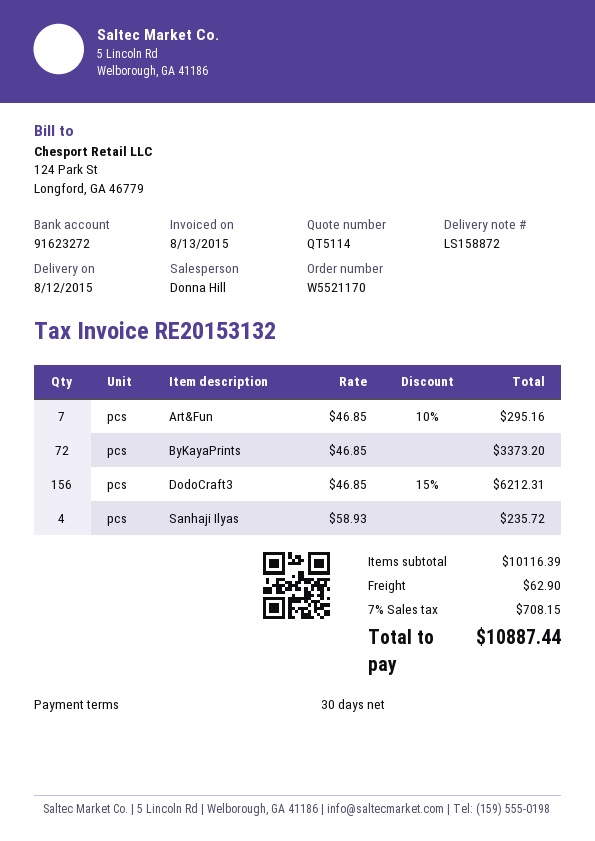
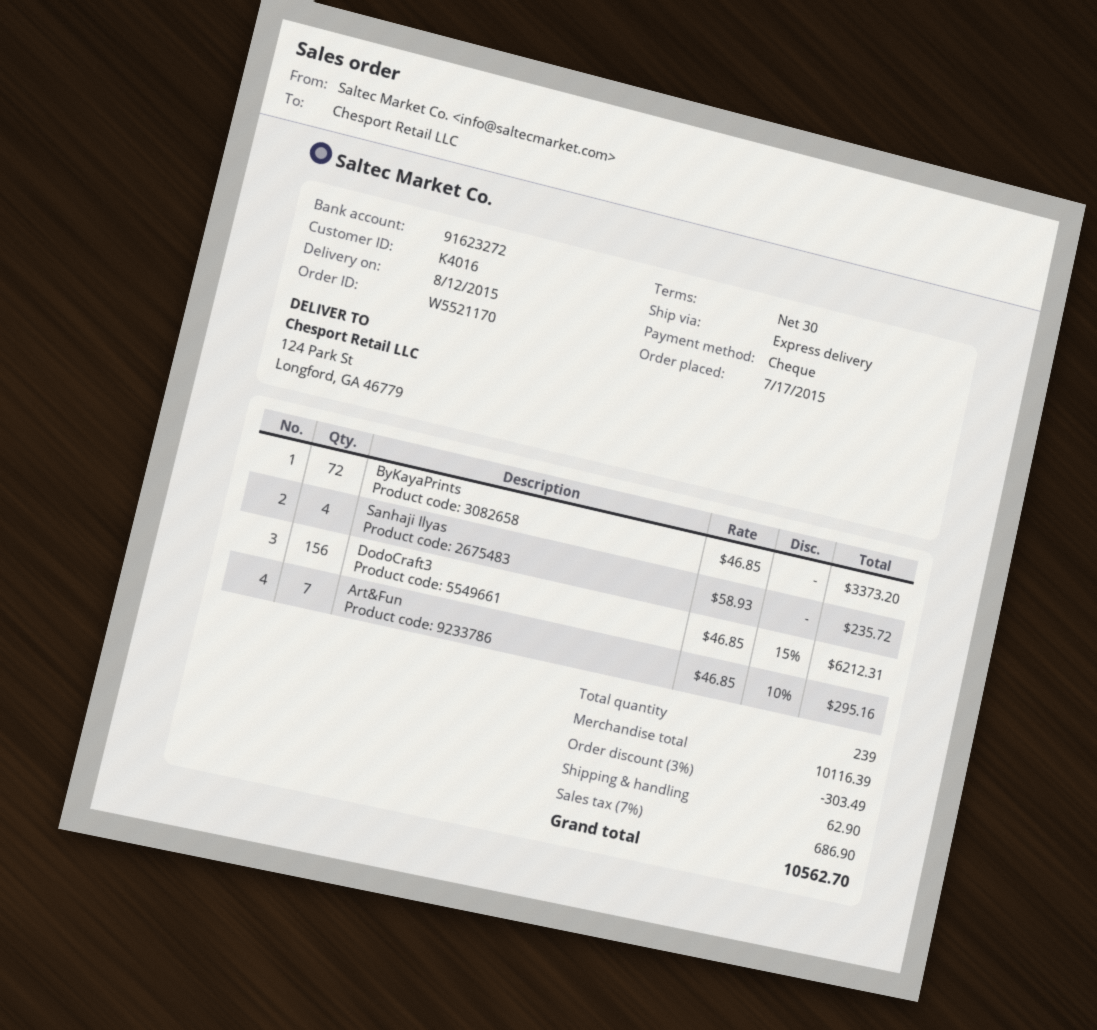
discount: none -> 3% = 303.49
tax: 7% = 708.15 -> 7% = 686.90
total: 10887.44 -> 10562.70

